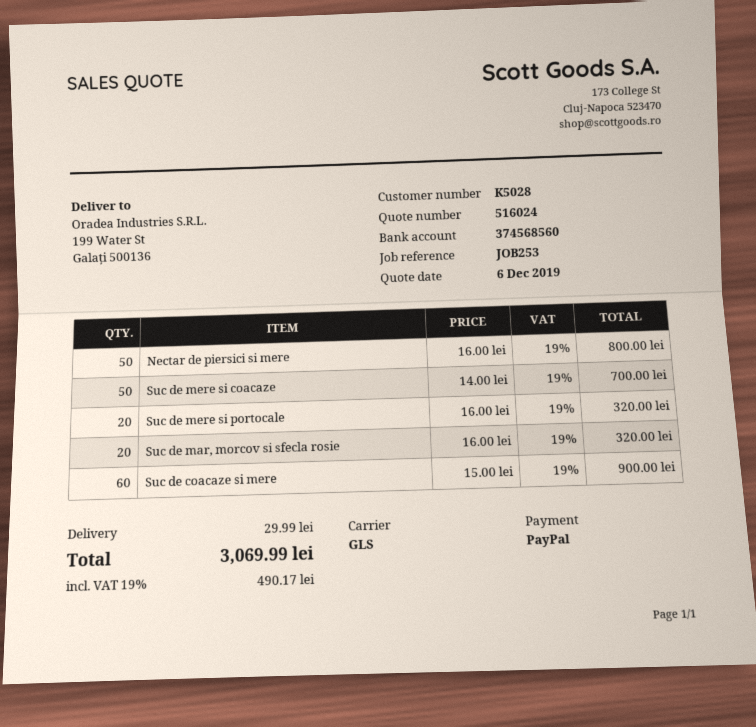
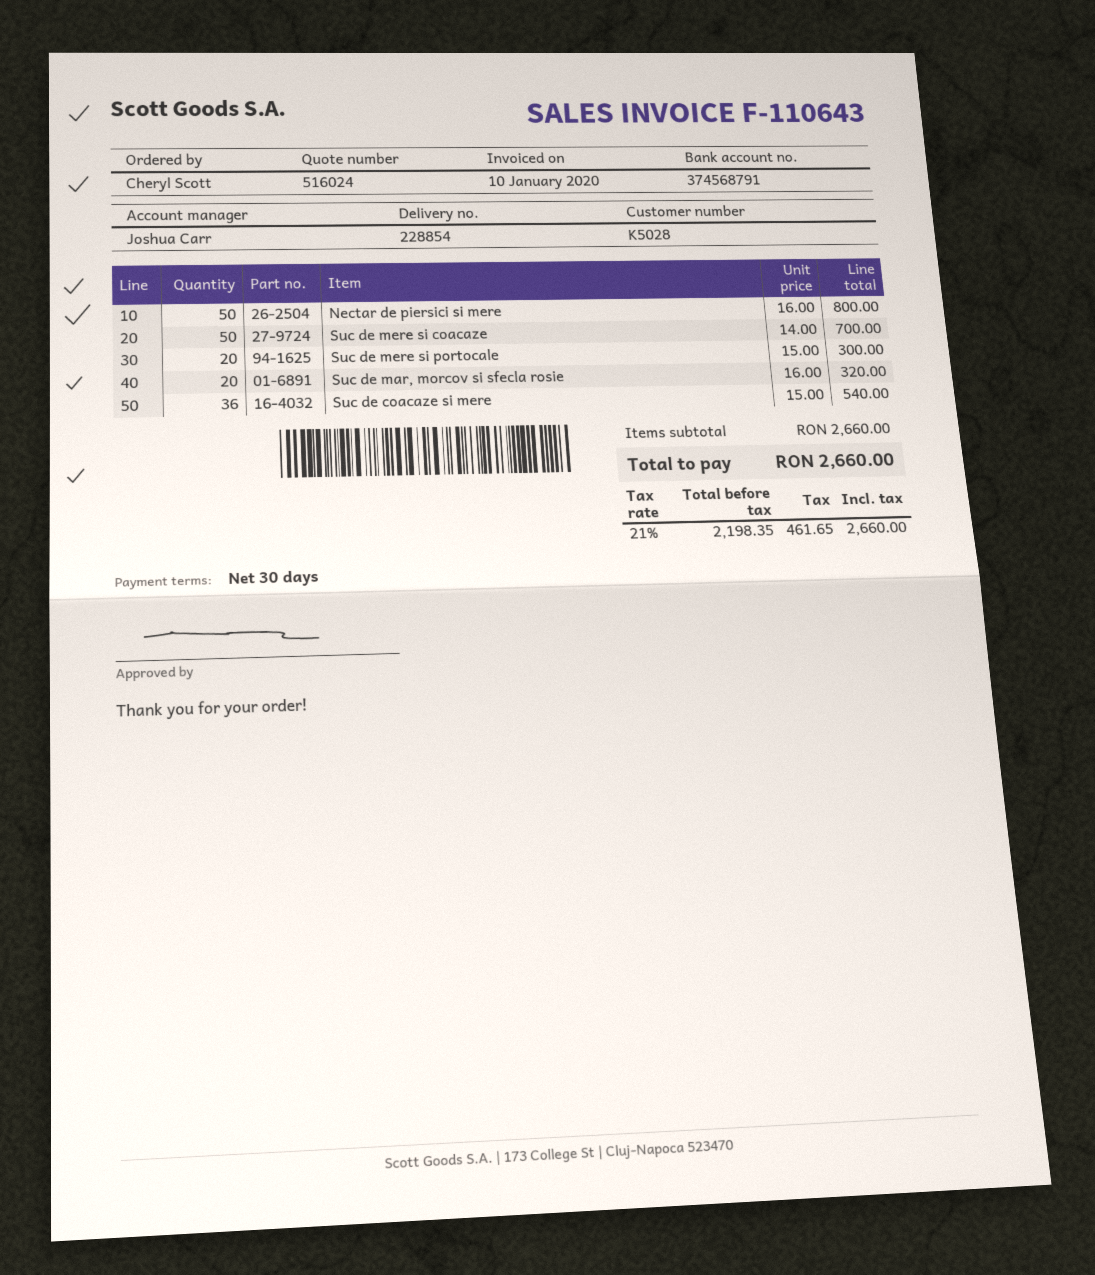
bank account: 374568560 -> 374568791
Suc de mere si portocale: 20 x 16.00 = 320.00 -> 20 x 15.00 = 300.00
Suc de coacaze si mere: 60 x 15.00 = 900.00 -> 36 x 15.00 = 540.00
shipping: 29.99 -> none
tax: 19% = 490.17 -> 21% = 461.65
total: 3069.99 -> 2660.00

